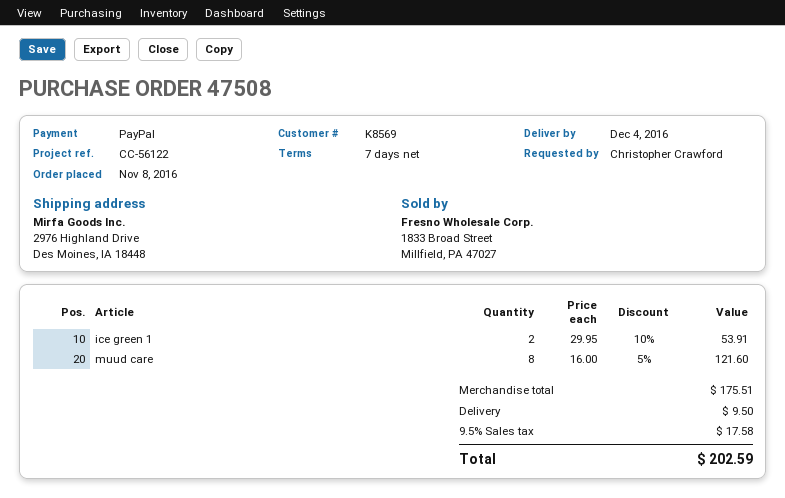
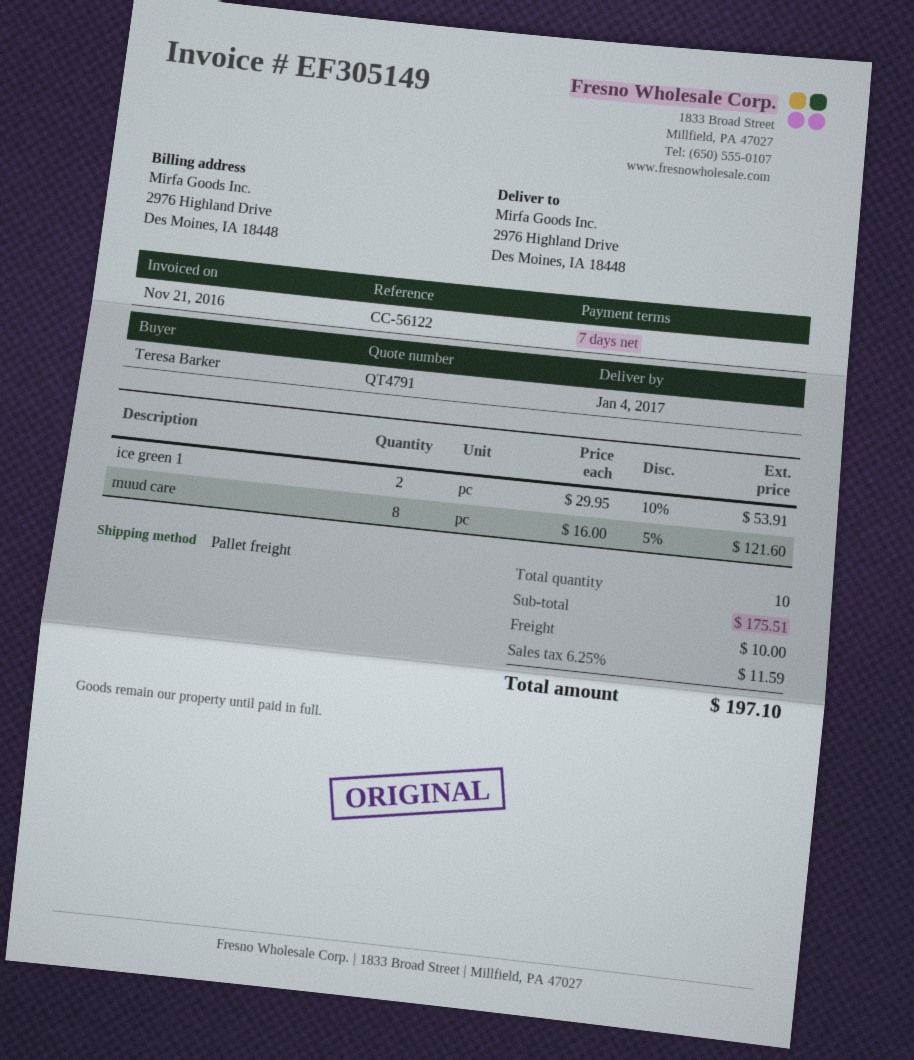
delivery date: 2016-12-04 -> 2017-01-04
ordered by: Christopher Crawford -> Teresa Barker
shipping: 9.50 -> 10.00
tax: 9.5% = 17.58 -> 6.25% = 11.59
total: 202.59 -> 197.10

